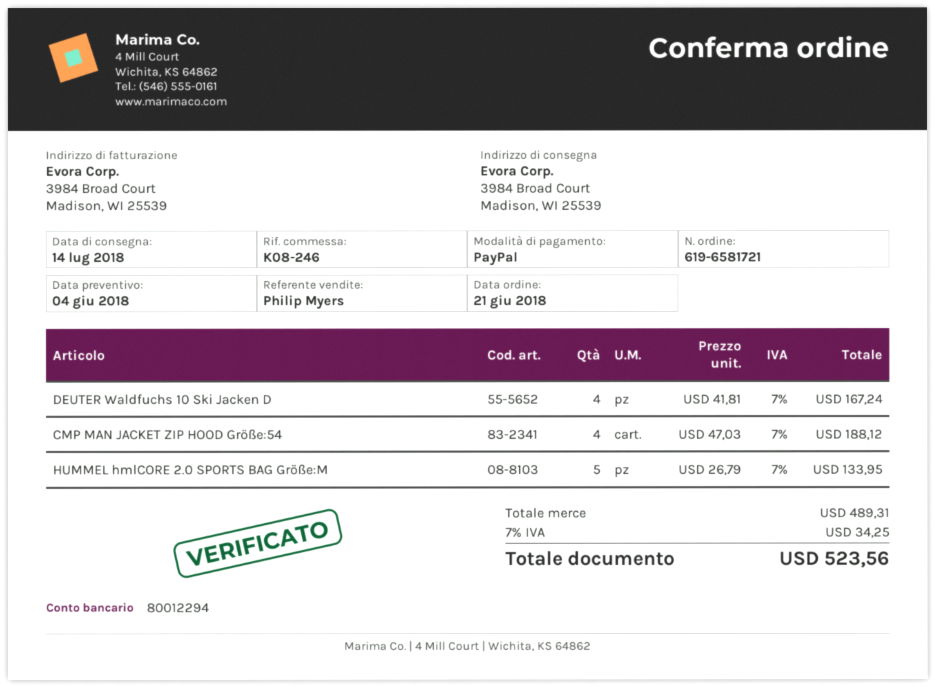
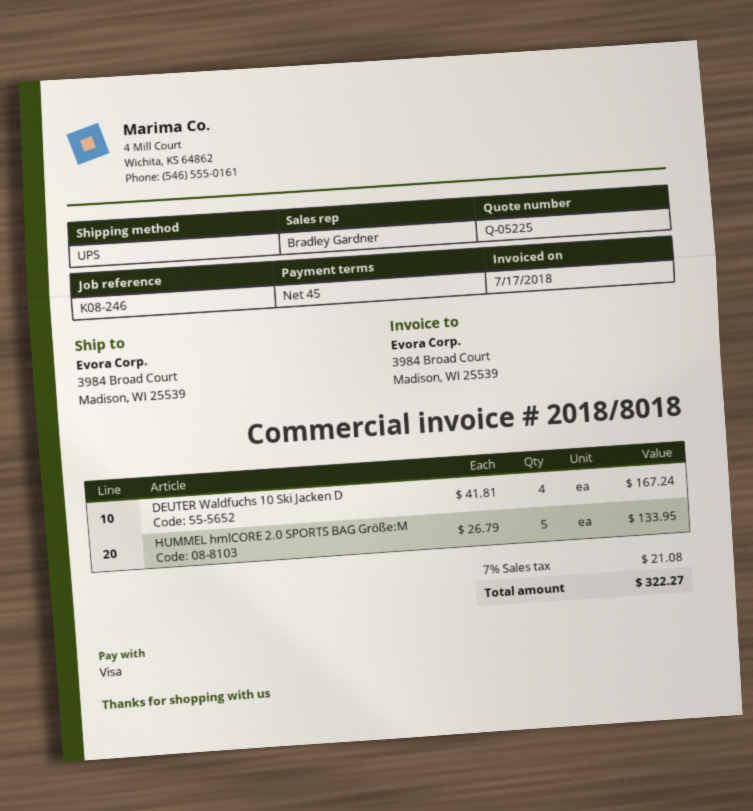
sales rep: Philip Myers -> Bradley Gardner
payment method: PayPal -> Visa
CMP MAN JACKET ZIP HOOD Größe:54: 4 x 47.03 = 188.12 -> none
tax: 7% = 34.25 -> 7% = 21.08
total: 523.56 -> 322.27

